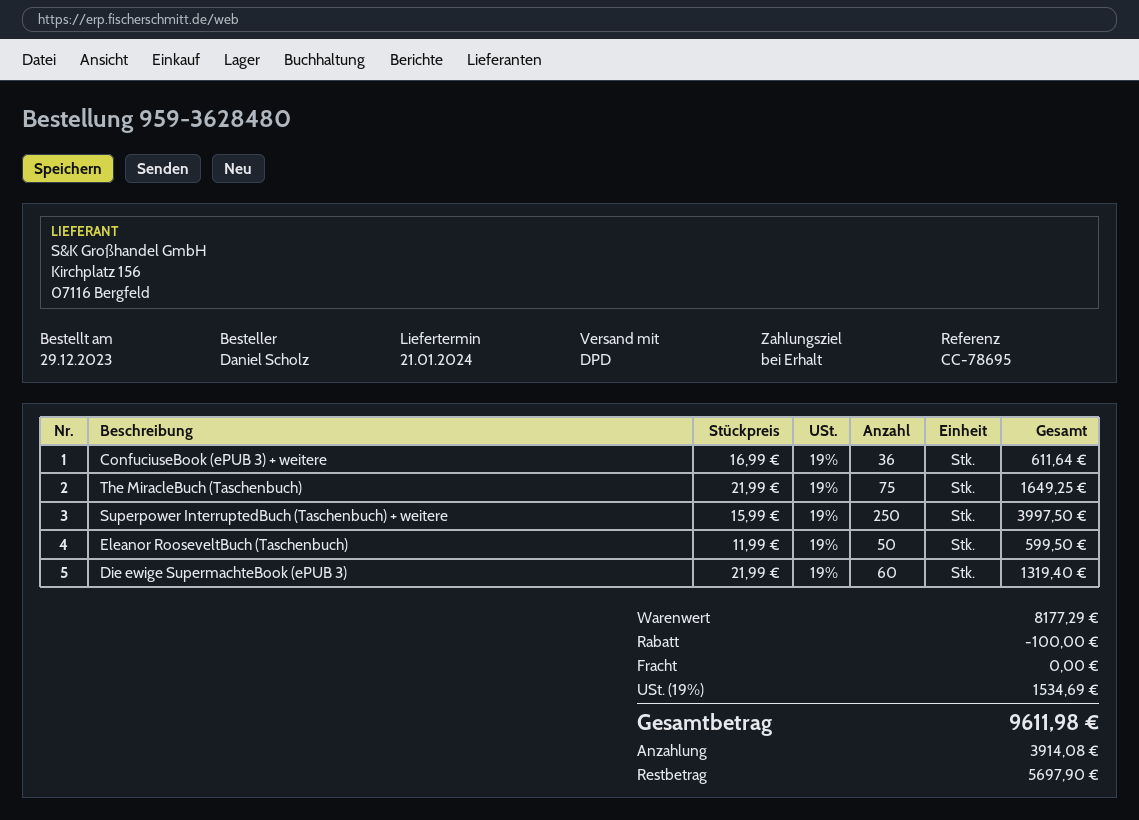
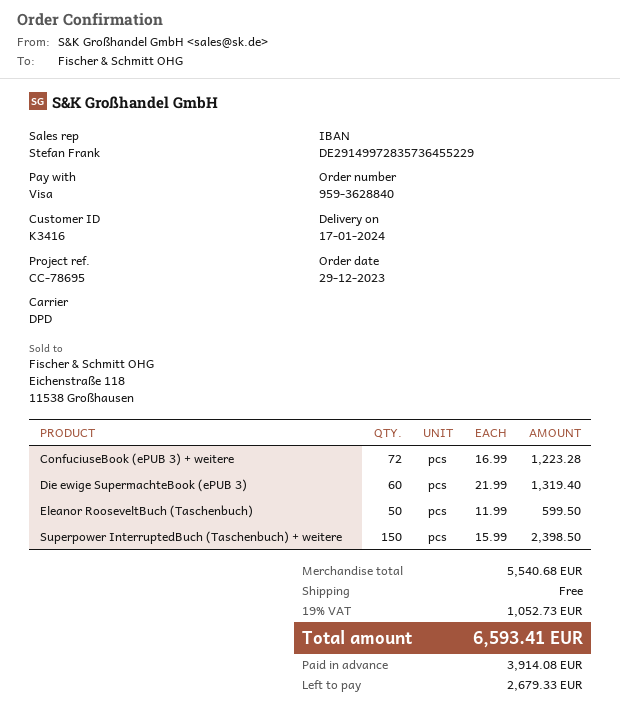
order number: 959-3628480 -> 959-3628840
delivery date: 2024-01-21 -> 2024-01-17
ConfuciuseBook (ePUB 3) + weitere: 36 x 16.99 = 611.64 -> 72 x 16.99 = 1223.28
The MiracleBuch (Taschenbuch): 75 x 21.99 = 1649.25 -> none
Superpower InterruptedBuch (Taschenbuch) + weitere: 250 x 15.99 = 3997.50 -> 150 x 15.99 = 2398.50
subtotal: 8177.29 -> 5540.68
discount: 100.00 -> none
tax: 19% = 1534.69 -> 19% = 1052.73
total: 9611.98 -> 6593.41
balance: 5697.90 -> 2679.33

